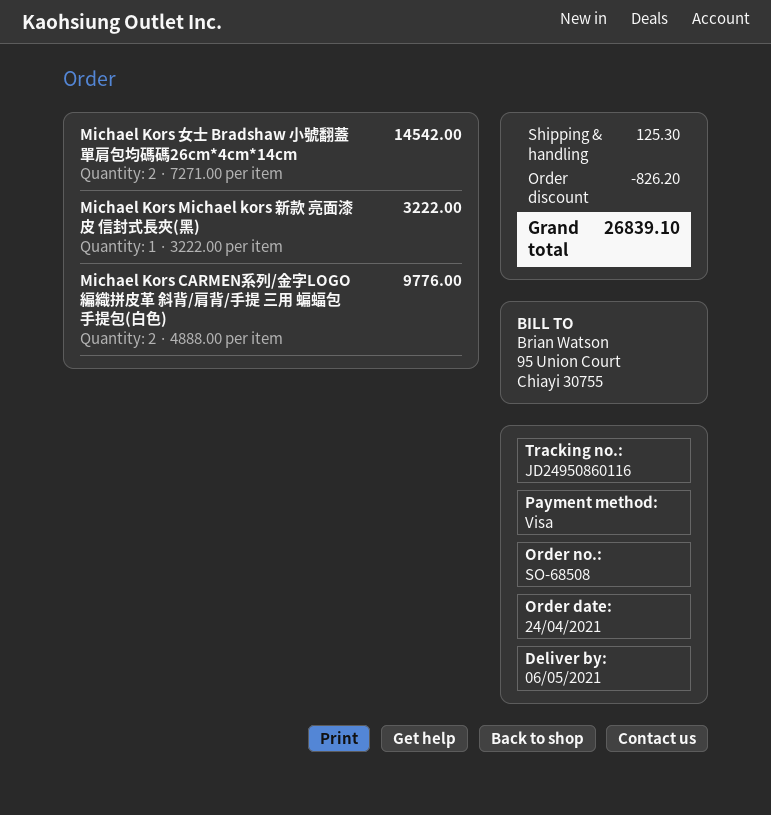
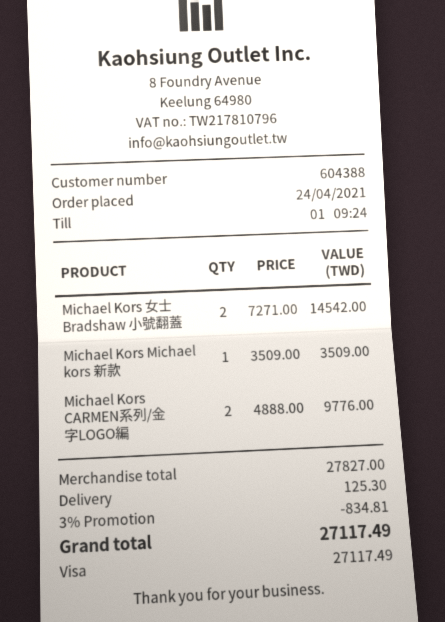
Michael Kors Michael kors 新款 亮面漆皮 信封式長夾(黑): 1 x 3222.00 = 3222.00 -> 1 x 3509.00 = 3509.00
discount: 826.20 -> 834.81
total: 26839.10 -> 27117.49

